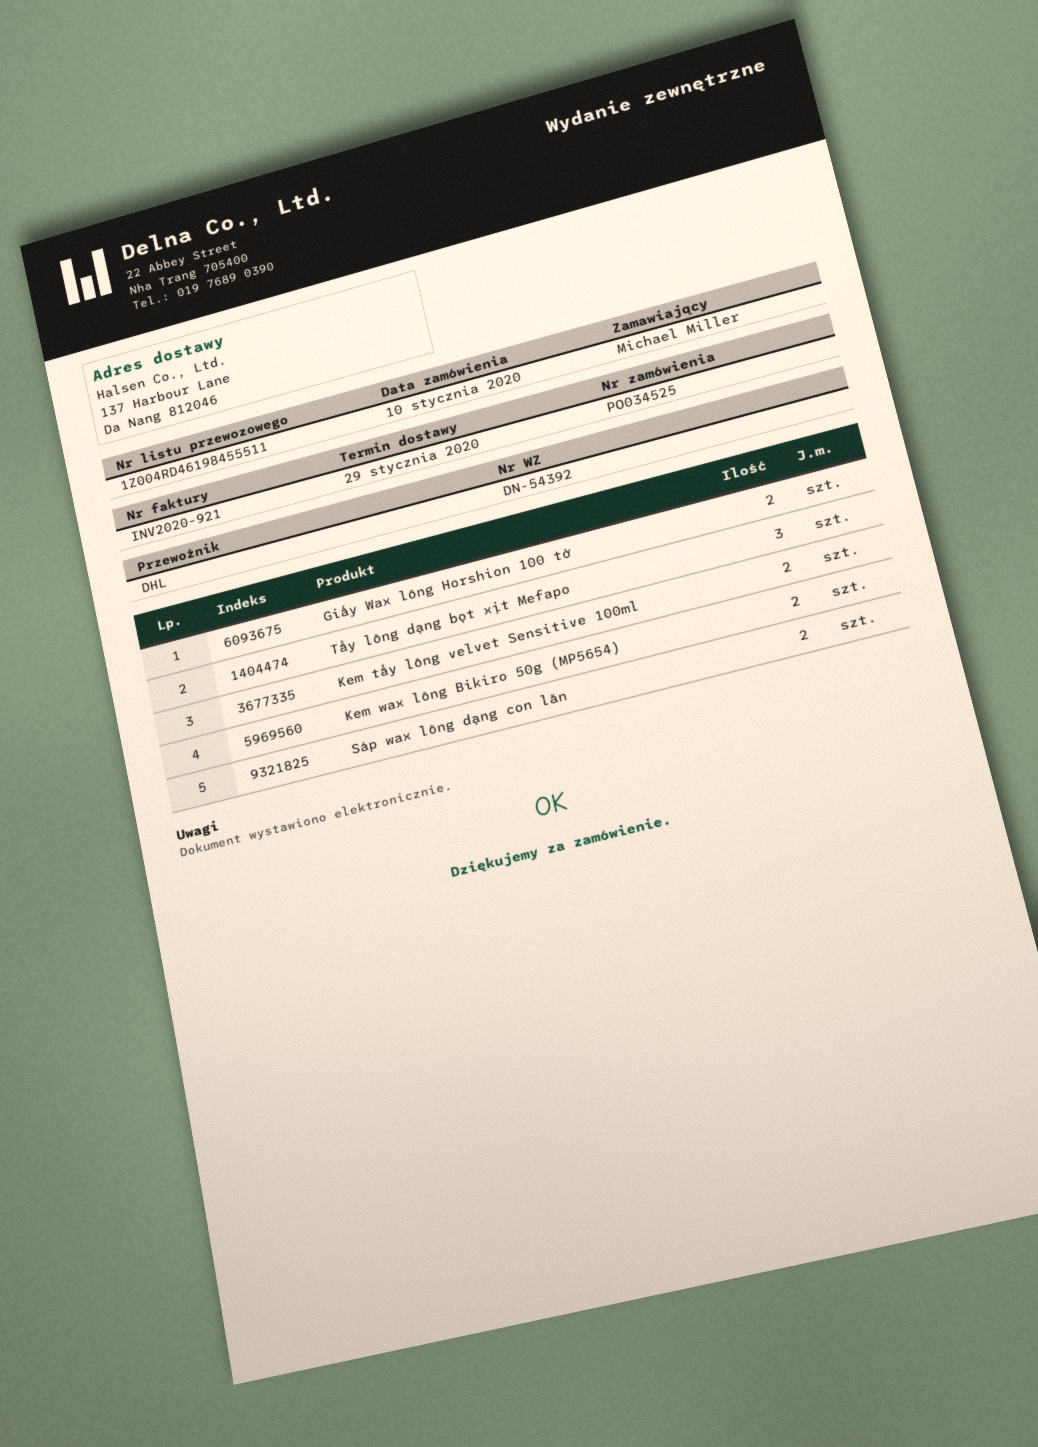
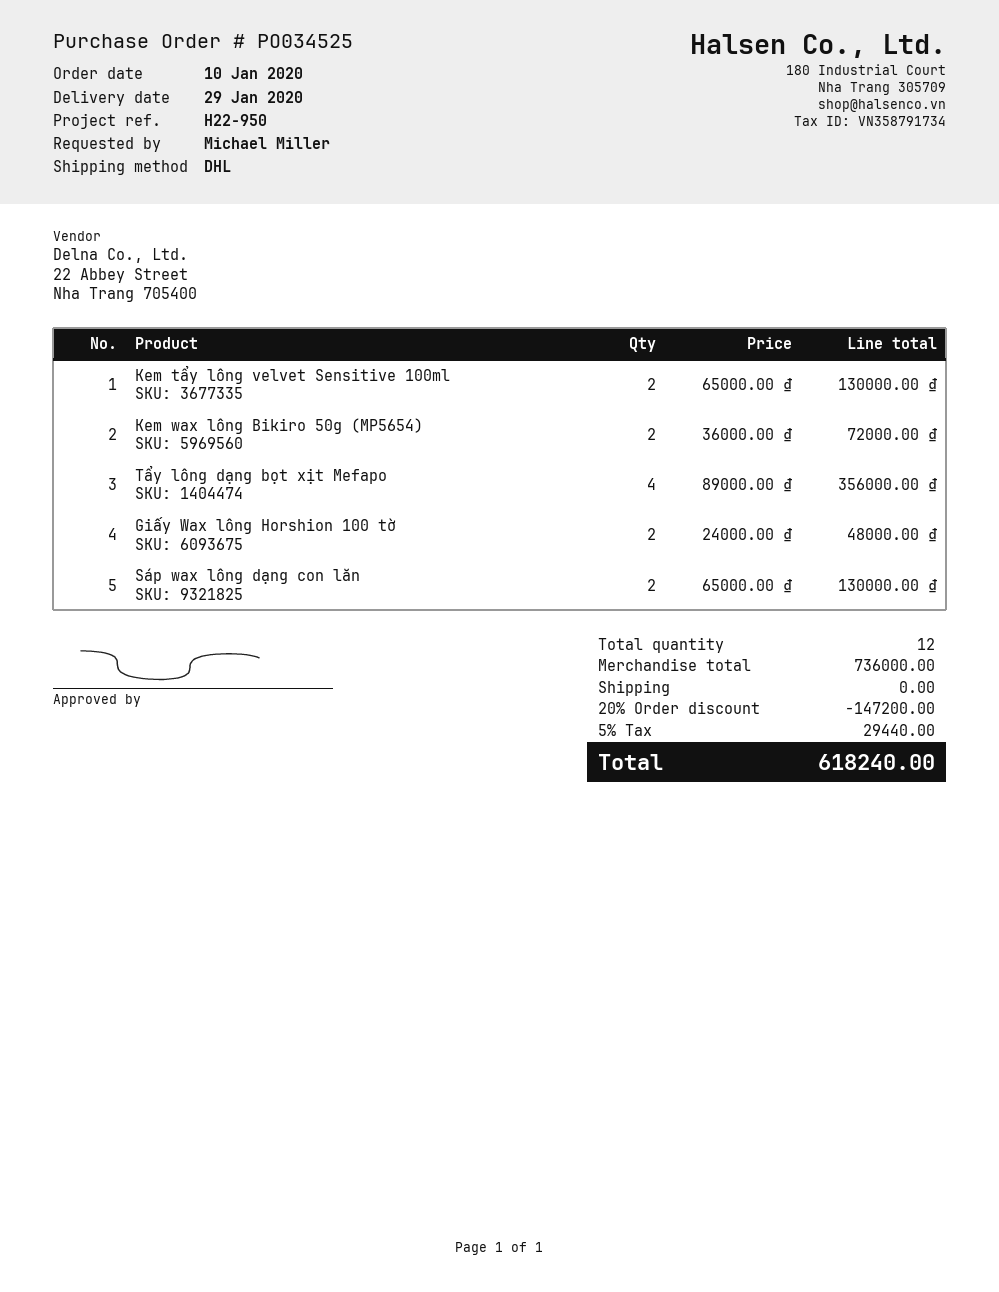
Tẩy lông dạng bọt xịt Mefapo: 3 -> 4

